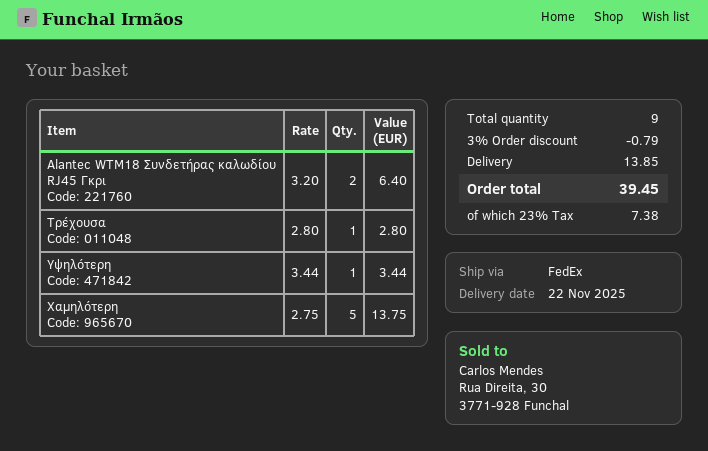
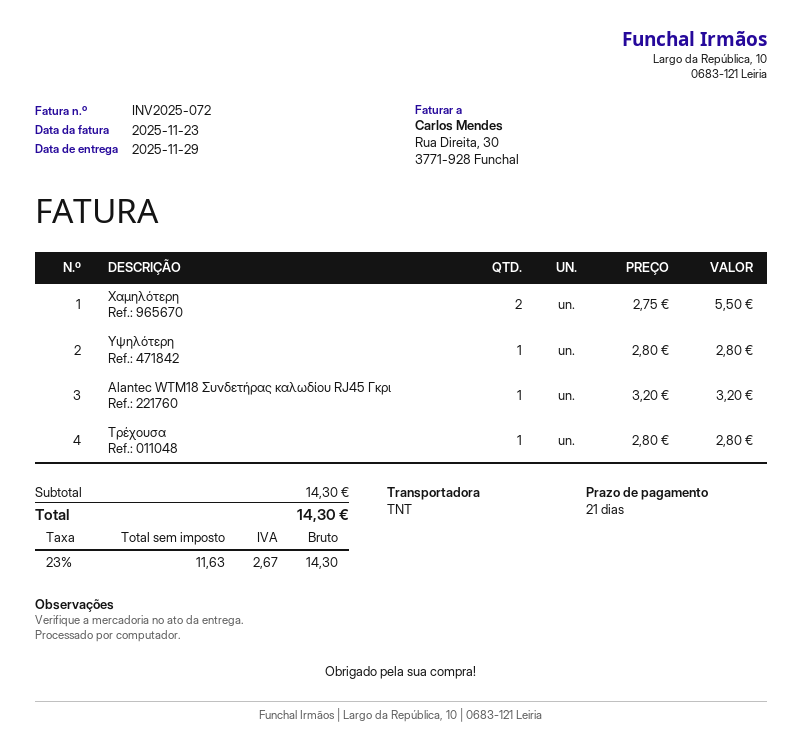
delivery date: 2025-11-22 -> 2025-11-29
shipping method: FedEx -> TNT
Alantec WTM18 Συνδετήρας καλωδίου RJ45 Γκρι: 2 x 3.20 = 6.40 -> 1 x 3.20 = 3.20
Υψηλότερη: 1 x 3.44 = 3.44 -> 1 x 2.80 = 2.80
Χαμηλότερη: 5 x 2.75 = 13.75 -> 2 x 2.75 = 5.50
discount: 3% = 0.79 -> none
shipping: 13.85 -> none
tax: 23% = 7.38 -> 23% = 2.67
total: 39.45 -> 14.30

